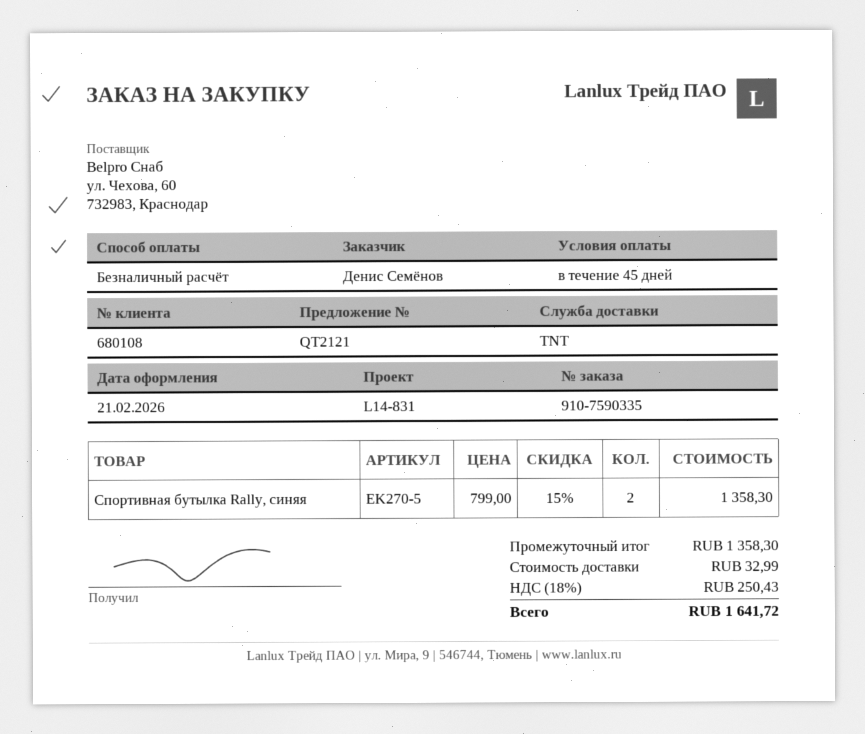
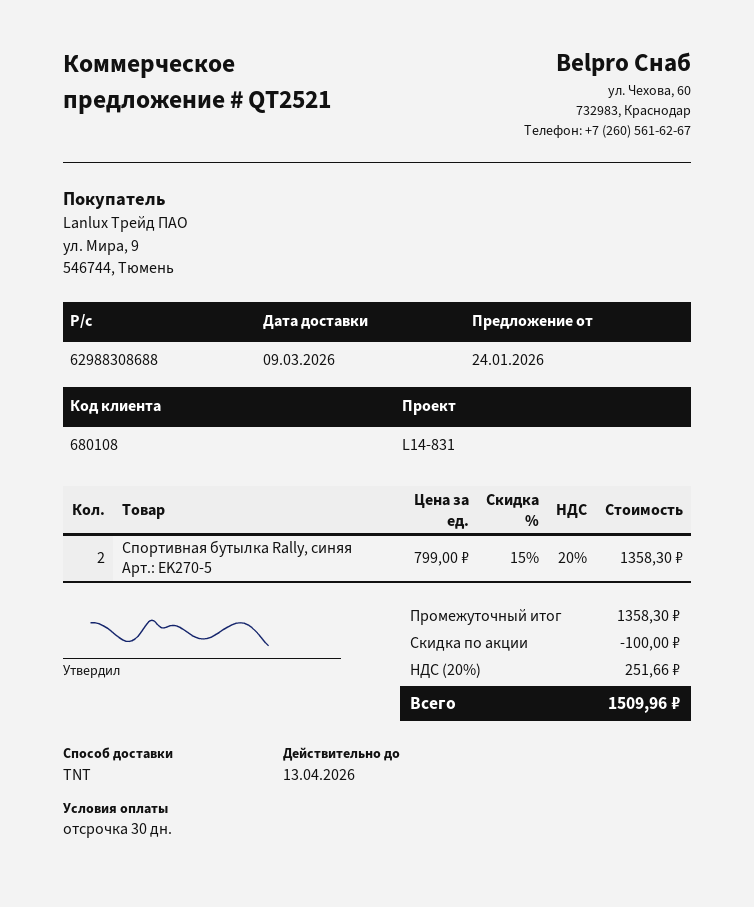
quote number: QT2121 -> QT2521
payment terms: 45 days -> 30 days
discount: none -> 100.00
shipping: 32.99 -> none
tax: 18% = 250.43 -> 20% = 251.66
total: 1641.72 -> 1509.96

